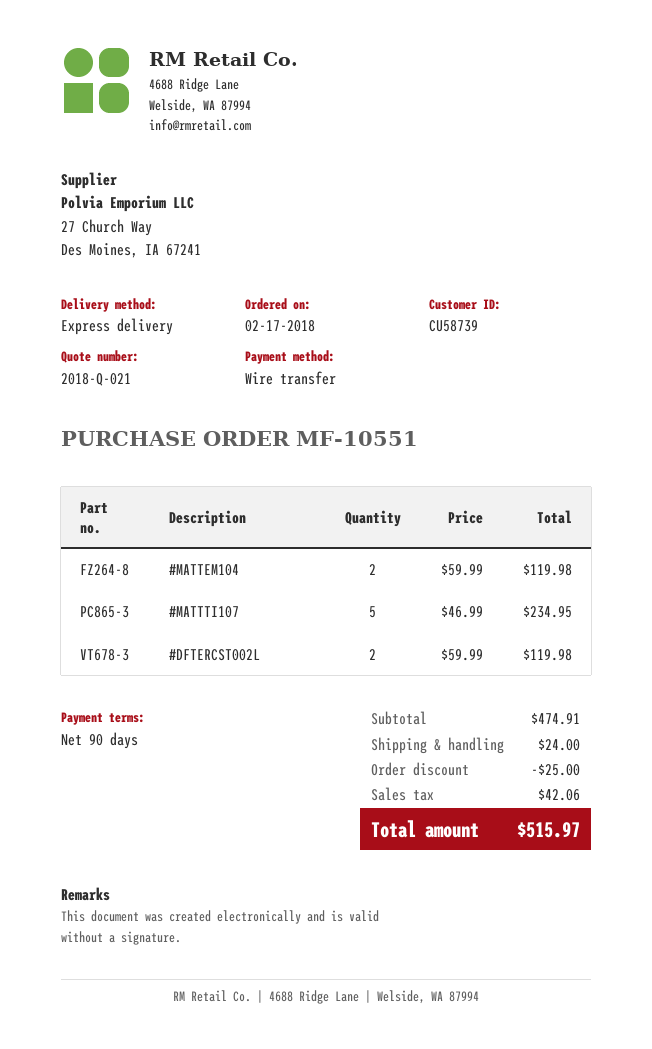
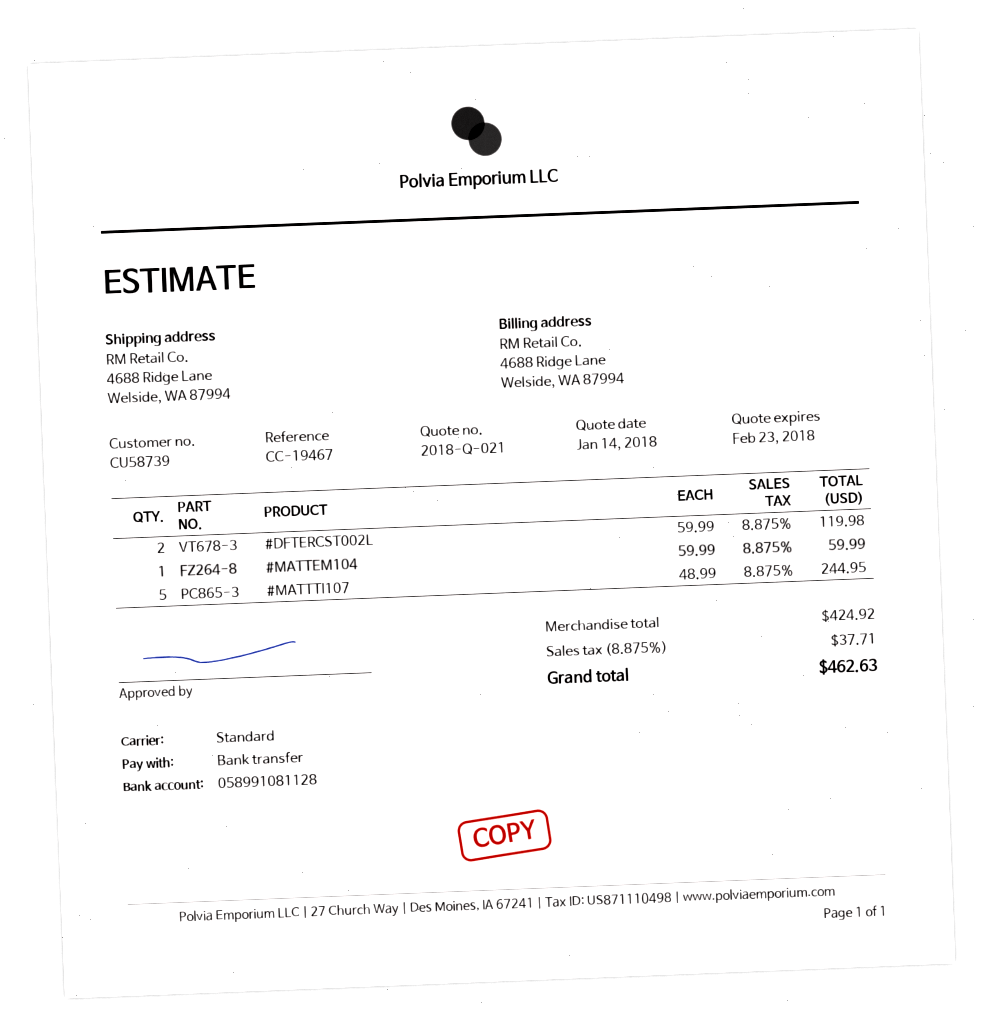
shipping method: express -> standard
#MATTEM104: 2 x 59.99 = 119.98 -> 1 x 59.99 = 59.99
#MATTTI107: 5 x 46.99 = 234.95 -> 5 x 48.99 = 244.95
subtotal: 474.91 -> 424.92
discount: 25.00 -> none
shipping: 24.00 -> none
tax: 42.06 -> 37.71
total: 515.97 -> 462.63

